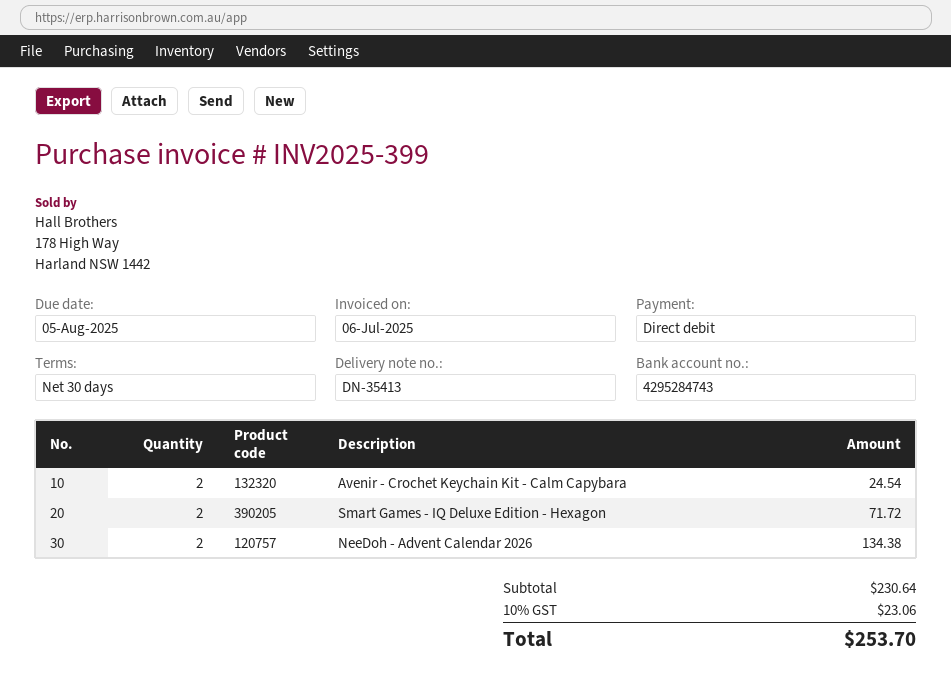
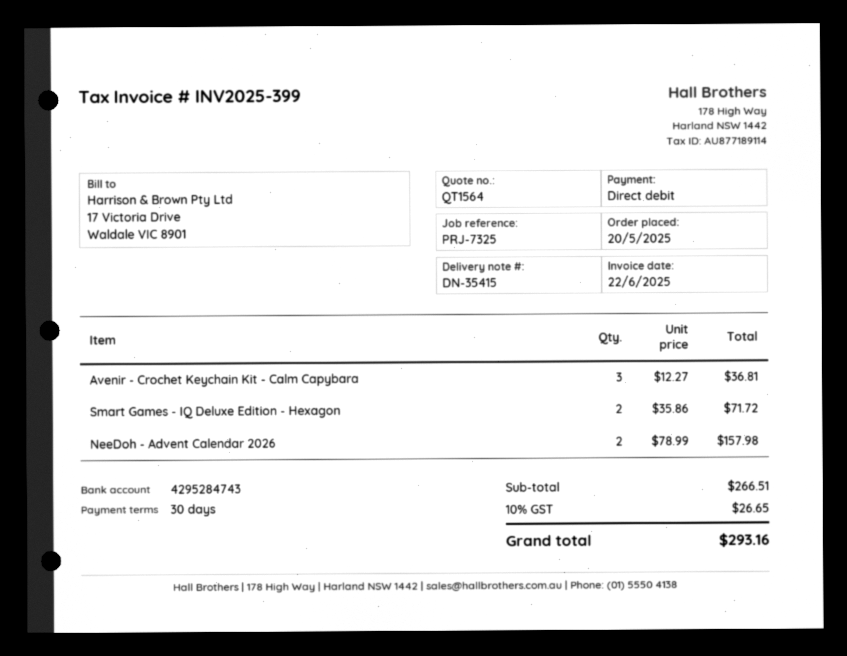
delivery note number: DN-35413 -> DN-35415
invoice date: 2025-07-06 -> 2025-06-22
Avenir - Crochet Keychain Kit - Calm Capybara: 2 for 24.54 -> 3 for 36.81
NeeDoh - Advent Calendar 2026: 2 for 134.38 -> 2 for 157.98
subtotal: 230.64 -> 266.51
tax: 10% = 23.06 -> 10% = 26.65
total: 253.70 -> 293.16

